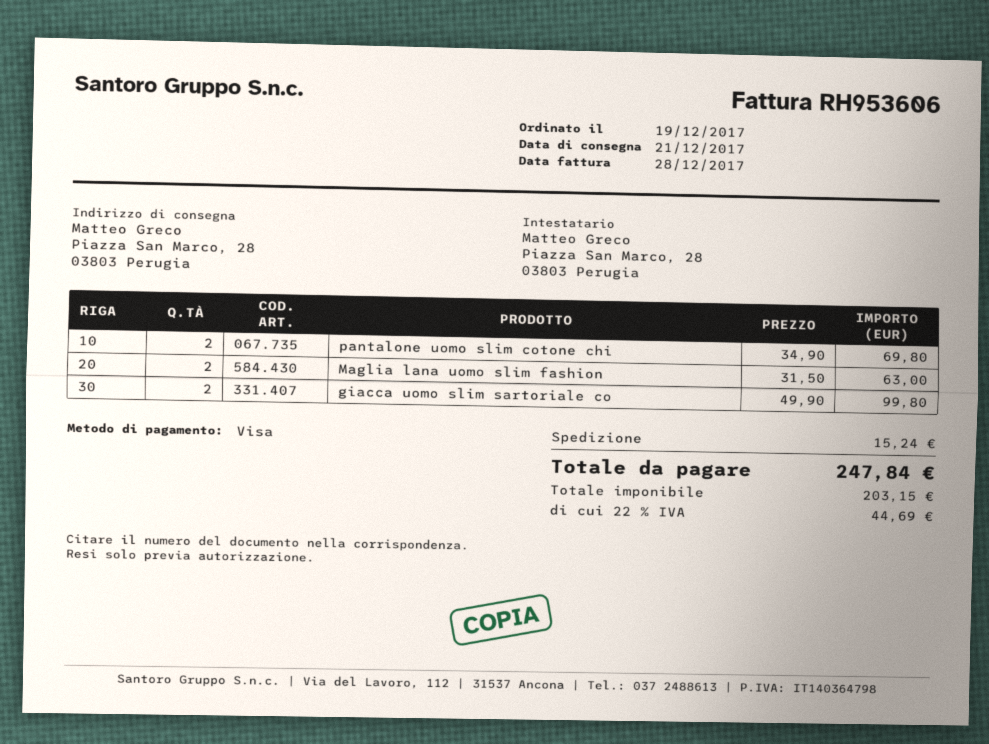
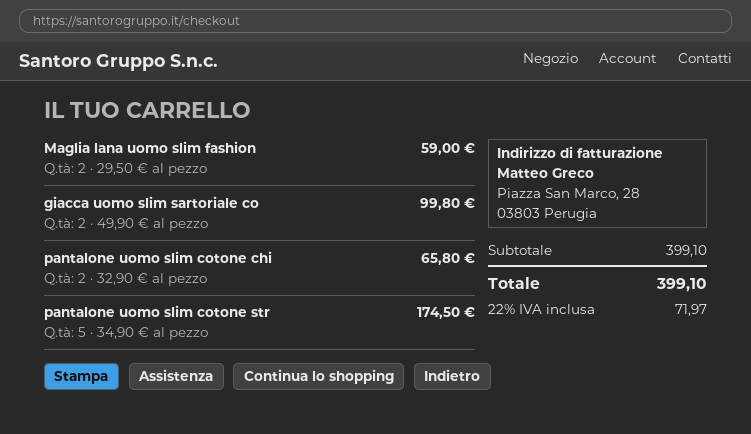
pantalone uomo slim cotone chi: 2 x 34.90 = 69.80 -> 2 x 32.90 = 65.80
Maglia lana uomo slim fashion: 2 x 31.50 = 63.00 -> 2 x 29.50 = 59.00
pantalone uomo slim cotone str: none -> 5 x 34.90 = 174.50
shipping: 15.24 -> none
tax: 22% = 44.69 -> 22% = 71.97
total: 247.84 -> 399.10

